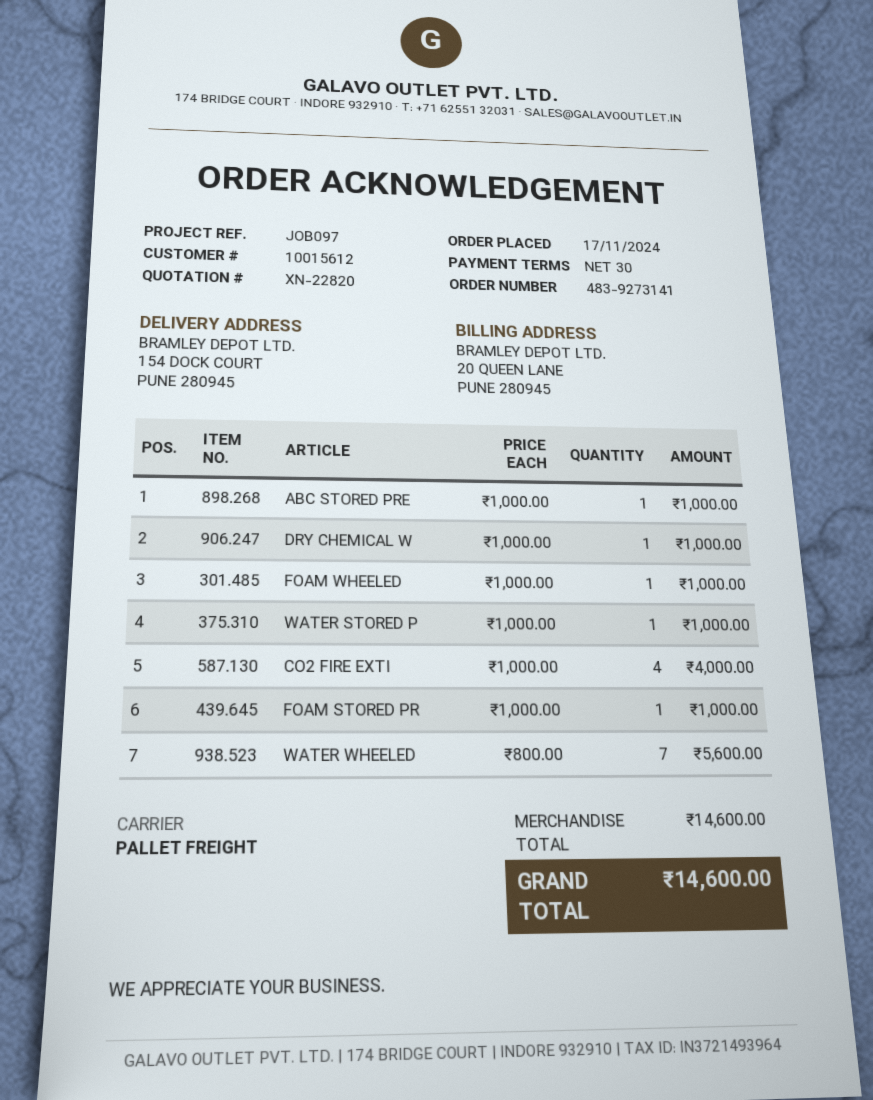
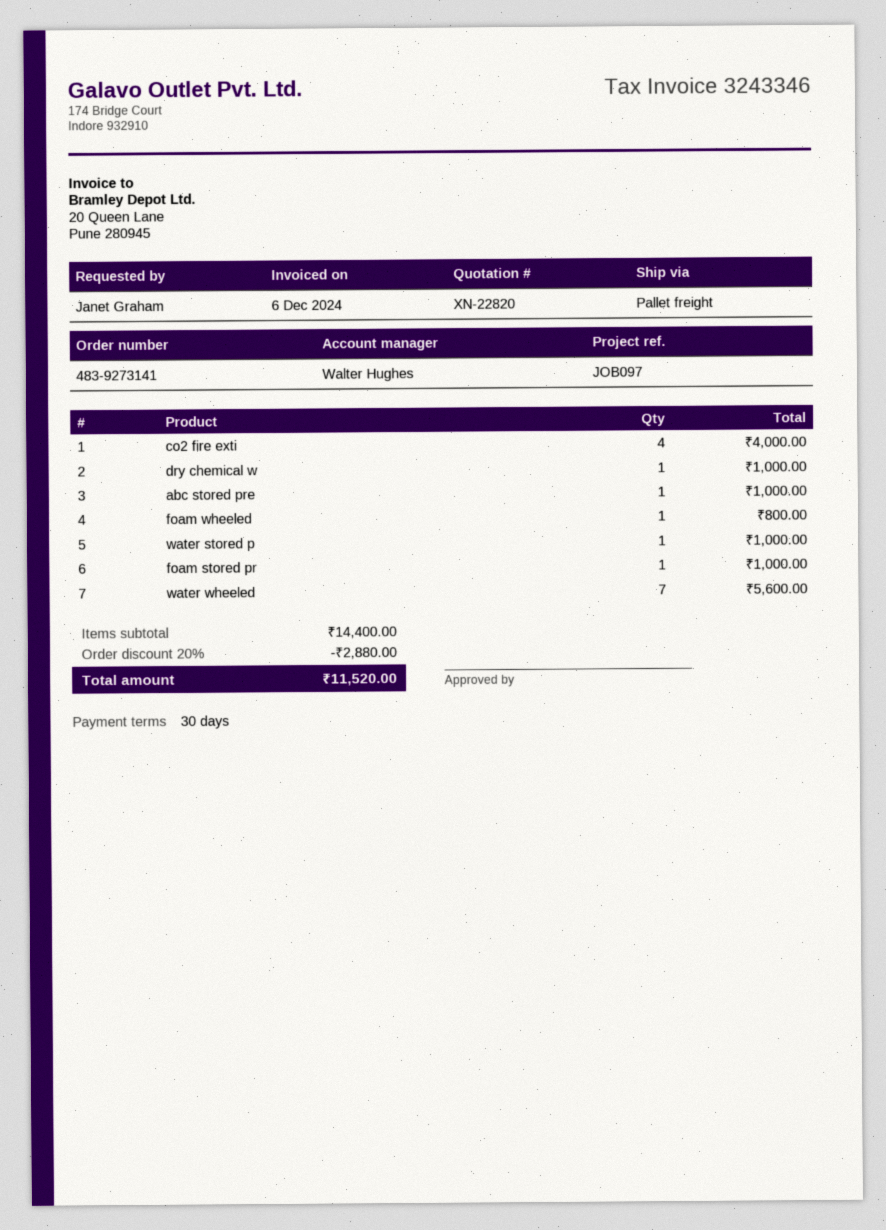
FOAM WHEELED: 1 for 1000.00 -> 1 for 800.00
subtotal: 14600.00 -> 14400.00
discount: none -> 20% = 2880.00
total: 14600.00 -> 11520.00

